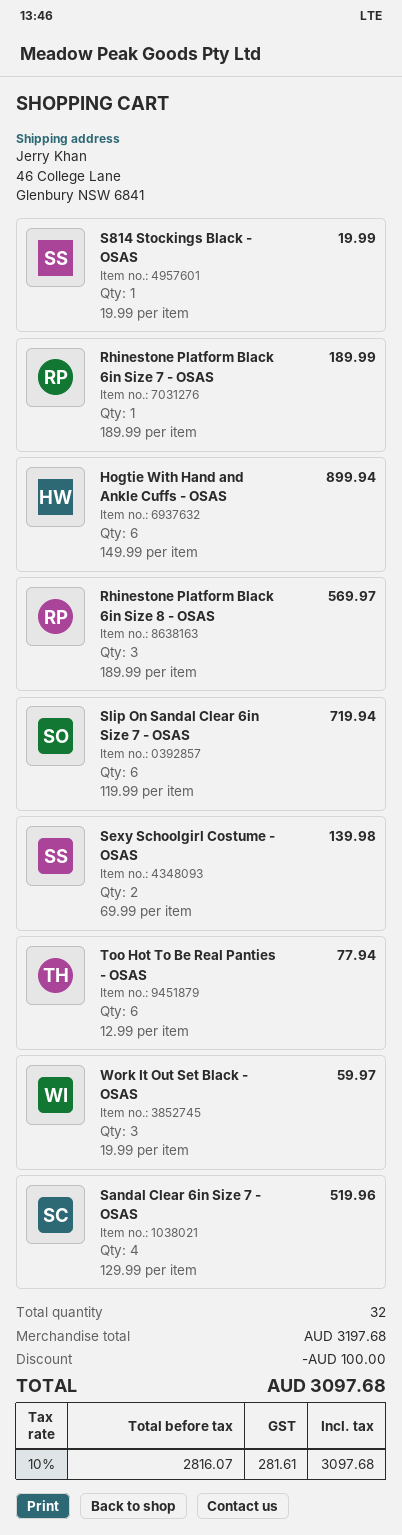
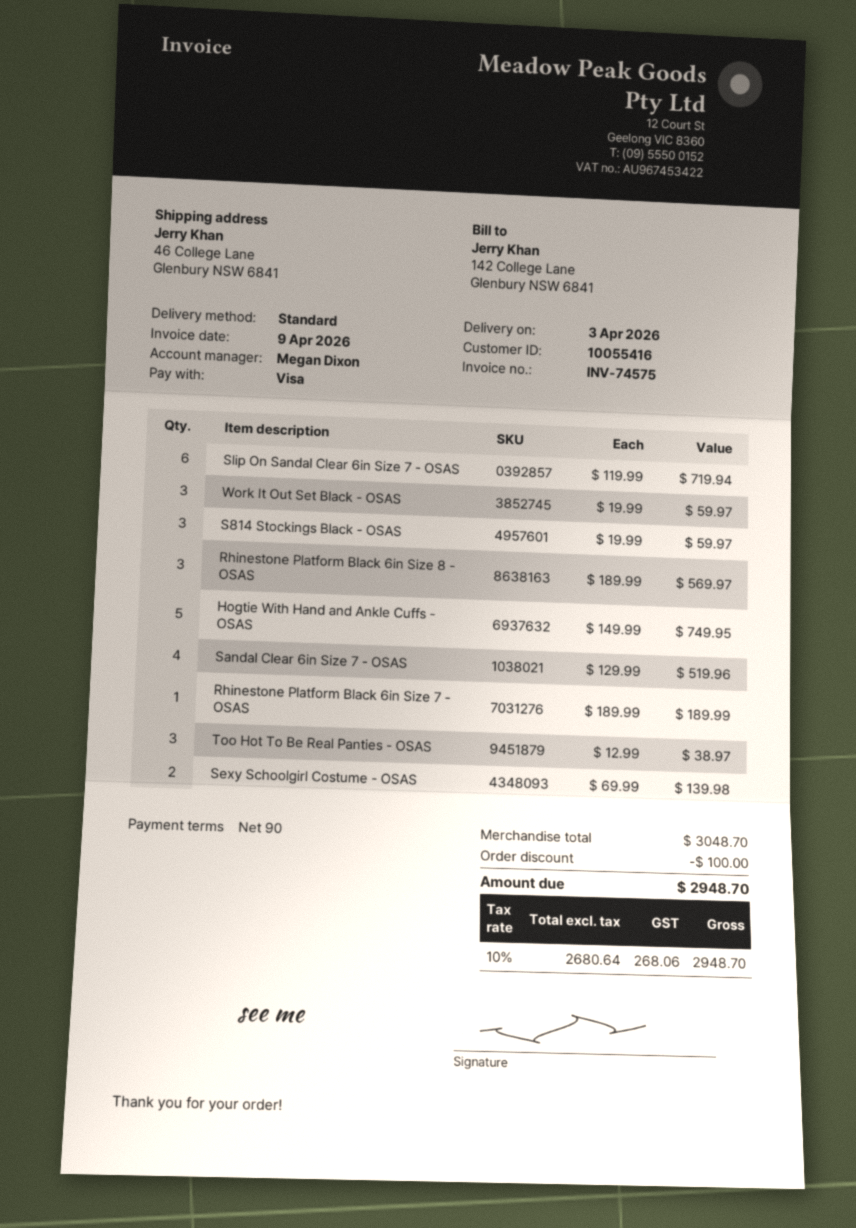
S814 Stockings Black - OSAS: 1 x 19.99 = 19.99 -> 3 x 19.99 = 59.97
Hogtie With Hand and Ankle Cuffs - OSAS: 6 x 149.99 = 899.94 -> 5 x 149.99 = 749.95
Too Hot To Be Real Panties - OSAS: 6 x 12.99 = 77.94 -> 3 x 12.99 = 38.97
subtotal: 3197.68 -> 3048.70
net: 2816.07 -> 2680.64
tax: 10% = 281.61 -> 10% = 268.06
total: 3097.68 -> 2948.70

